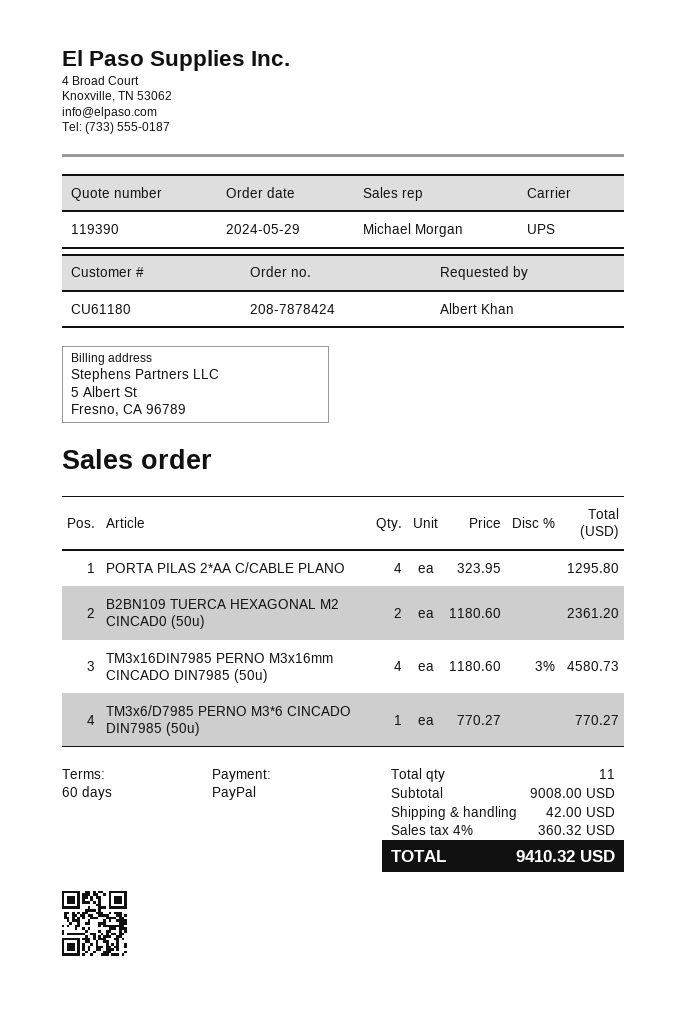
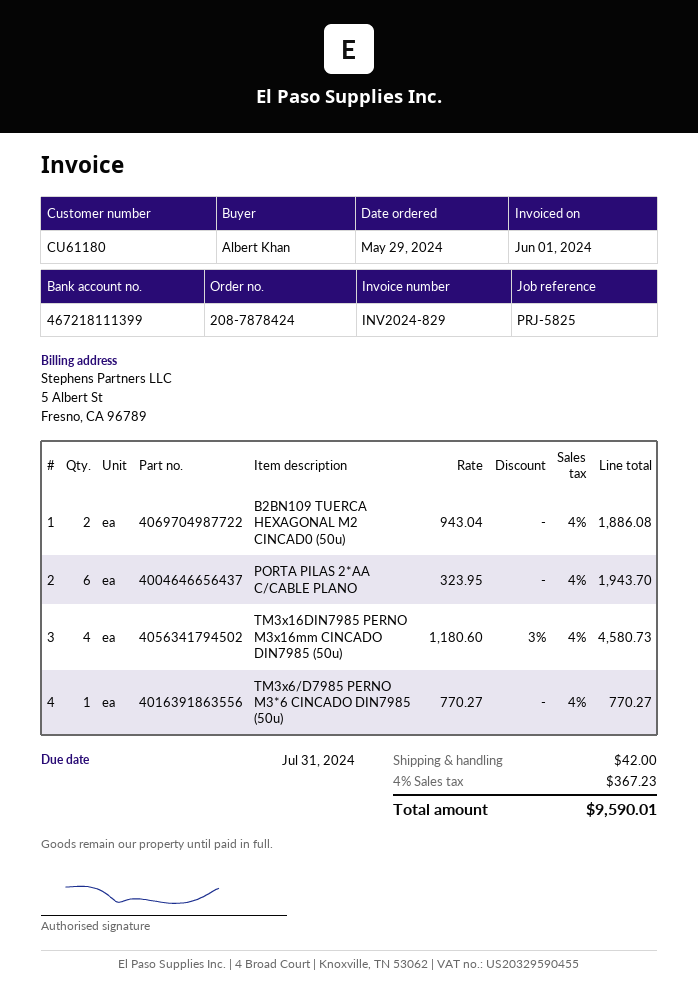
PORTA PILAS 2*AA C/CABLE PLANO: 4 x 323.95 = 1295.80 -> 6 x 323.95 = 1943.70
B2BN109 TUERCA HEXAGONAL M2 CINCAD0 (50u): 2 x 1180.60 = 2361.20 -> 2 x 943.04 = 1886.08
tax: 4% = 360.32 -> 4% = 367.23
total: 9410.32 -> 9590.01

